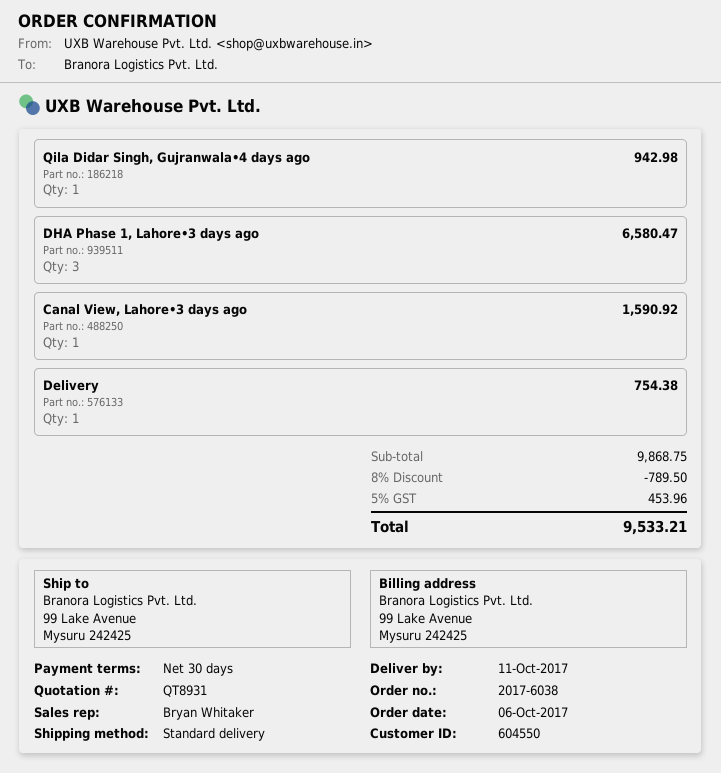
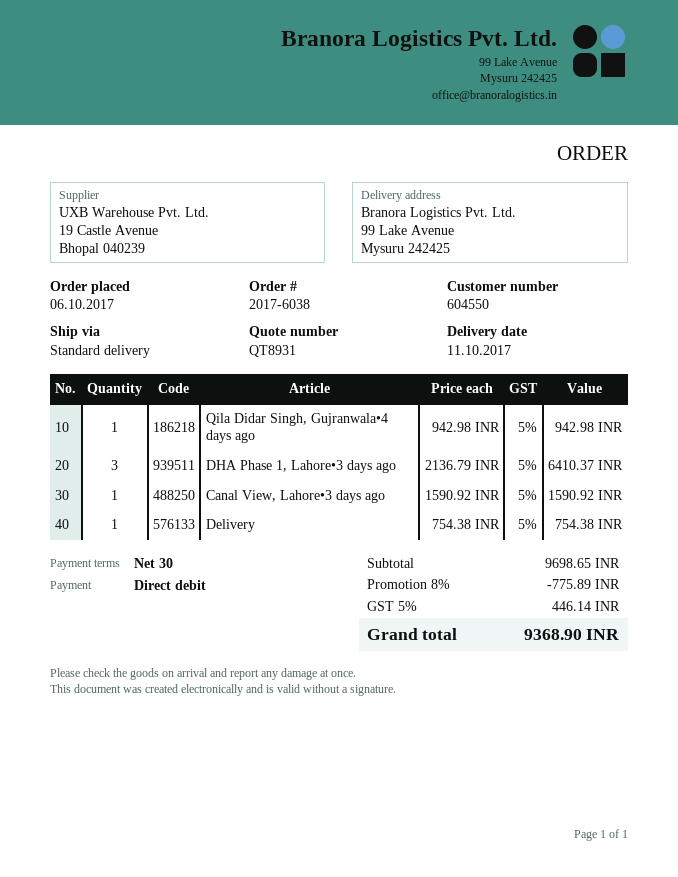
DHA Phase 1, Lahore•3 days ago: 3 for 6580.47 -> 3 for 6410.37
subtotal: 9868.75 -> 9698.65
discount: 8% = 789.50 -> 8% = 775.89
tax: 5% = 453.96 -> 5% = 446.14
total: 9533.21 -> 9368.90

